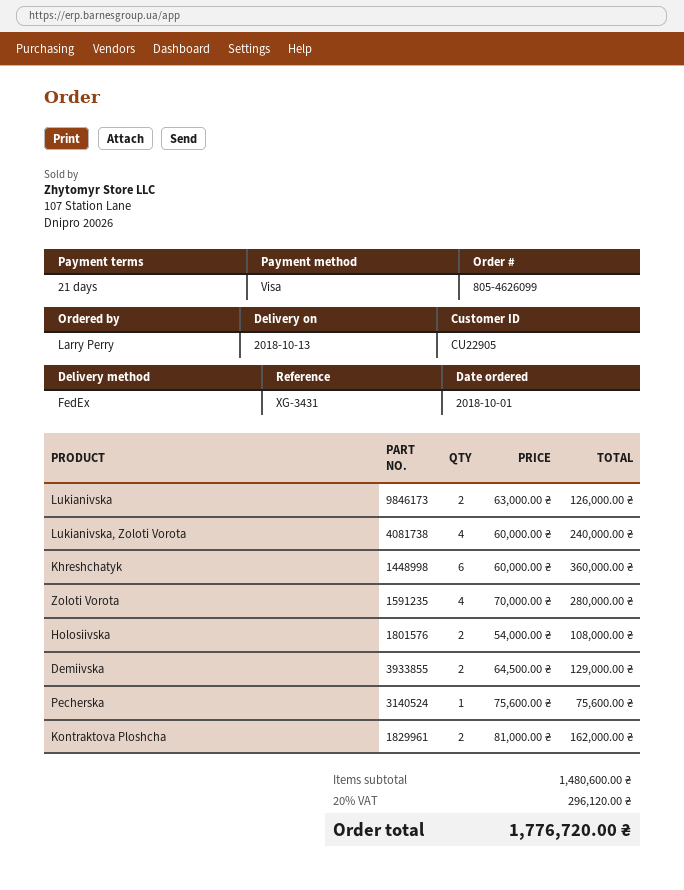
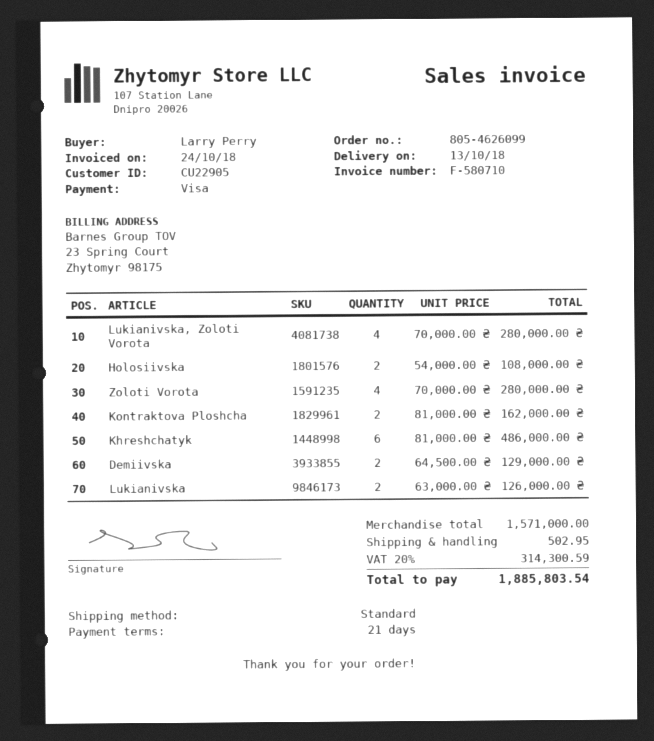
shipping method: FedEx -> standard
Lukianivska, Zoloti Vorota: 4 x 60000.00 = 240000.00 -> 4 x 70000.00 = 280000.00
Khreshchatyk: 6 x 60000.00 = 360000.00 -> 6 x 81000.00 = 486000.00
Pecherska: 1 x 75600.00 = 75600.00 -> none
subtotal: 1480600.00 -> 1571000.00
shipping: none -> 502.95
tax: 20% = 296120.00 -> 20% = 314300.59
total: 1776720.00 -> 1885803.54

